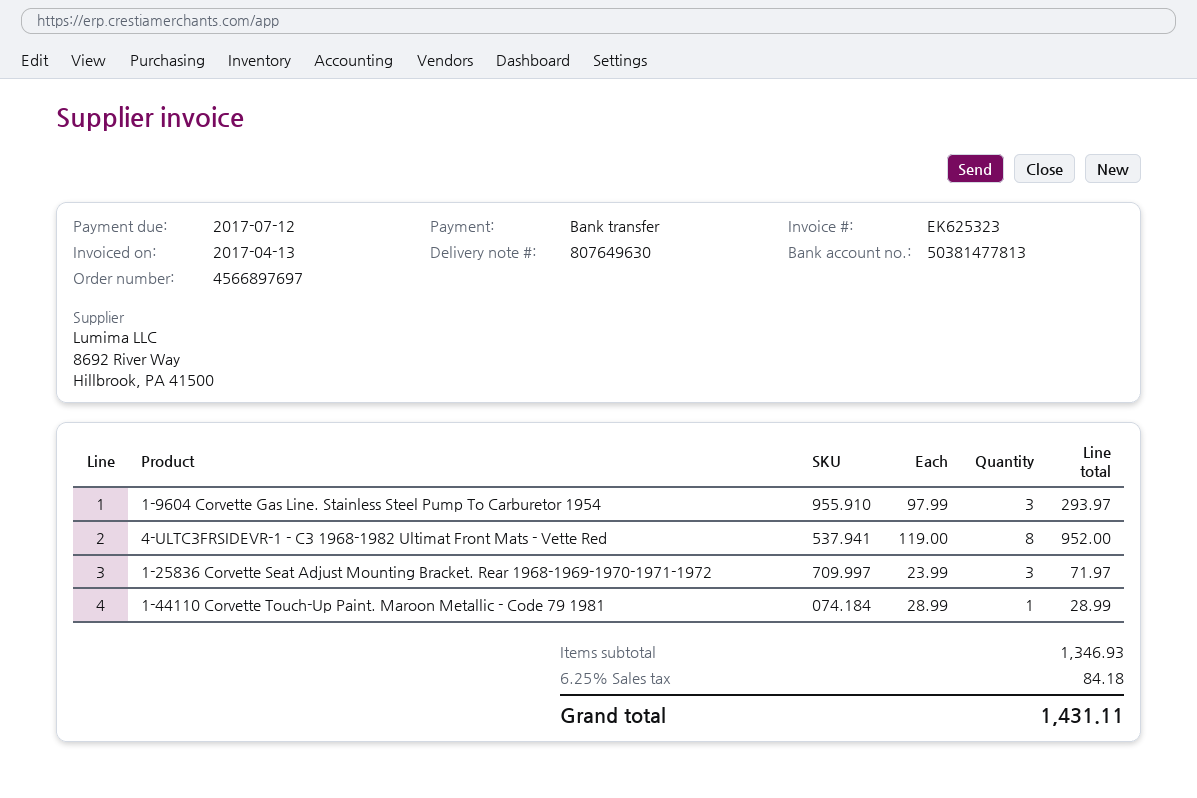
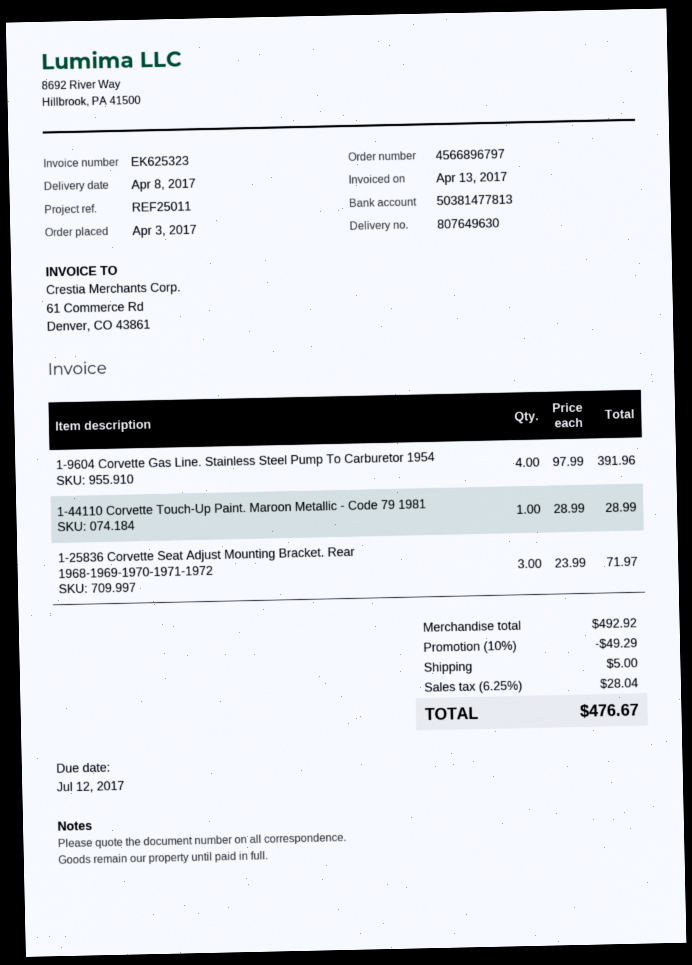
order number: 4566897697 -> 4566896797
1-9604 Corvette Gas Line. Stainless Steel Pump To Carburetor 1954: 3 x 97.99 = 293.97 -> 4 x 97.99 = 391.96
4-ULTC3FRSIDEVR-1 - C3 1968-1982 Ultimat Front Mats - Vette Red: 8 x 119.00 = 952.00 -> none
subtotal: 1346.93 -> 492.92
discount: none -> 10% = 49.29
shipping: none -> 5.00
tax: 6.25% = 84.18 -> 6.25% = 28.04
total: 1431.11 -> 476.67

